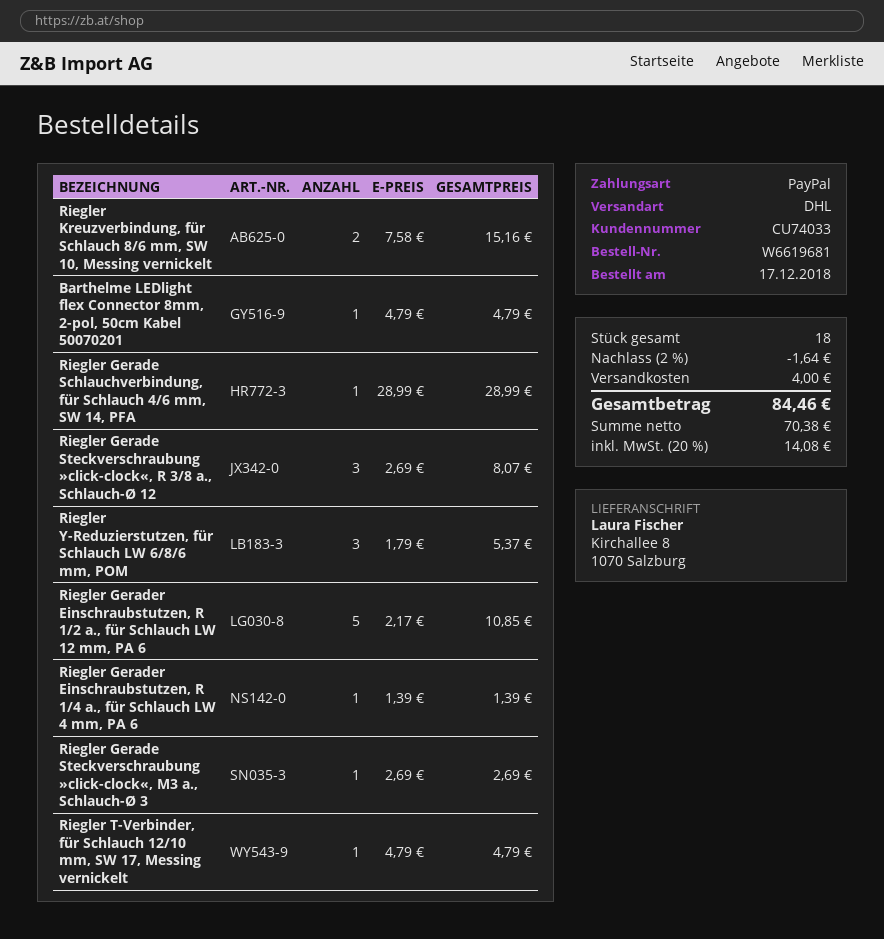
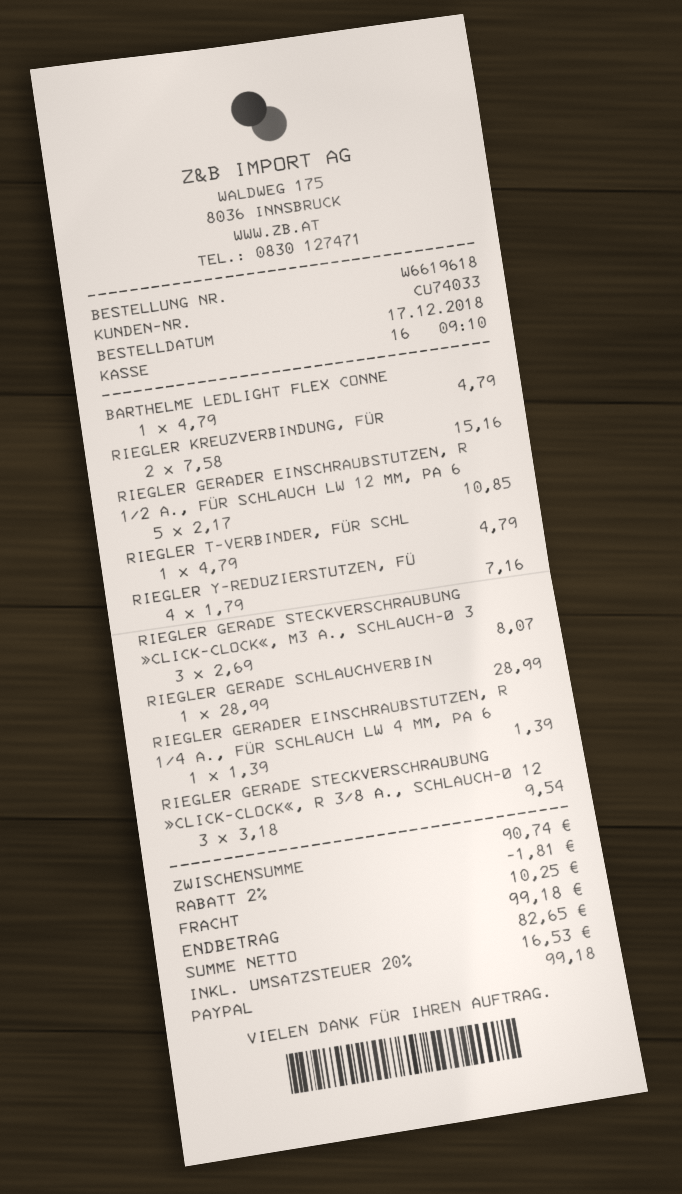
order number: W6619681 -> W6619618
Riegler Gerade Steckverschraubung »click-clock«, R 3/8 a., Schlauch-Ø 12: 3 x 2.69 = 8.07 -> 3 x 3.18 = 9.54
Riegler Y-Reduzierstutzen, für Schlauch LW 6/8/6 mm, POM: 3 x 1.79 = 5.37 -> 4 x 1.79 = 7.16
Riegler Gerade Steckverschraubung »click-clock«, M3 a., Schlauch-Ø 3: 1 x 2.69 = 2.69 -> 3 x 2.69 = 8.07
discount: 2% = 1.64 -> 2% = 1.81
shipping: 4.00 -> 10.25
net: 70.38 -> 82.65
tax: 20% = 14.08 -> 20% = 16.53
total: 84.46 -> 99.18

